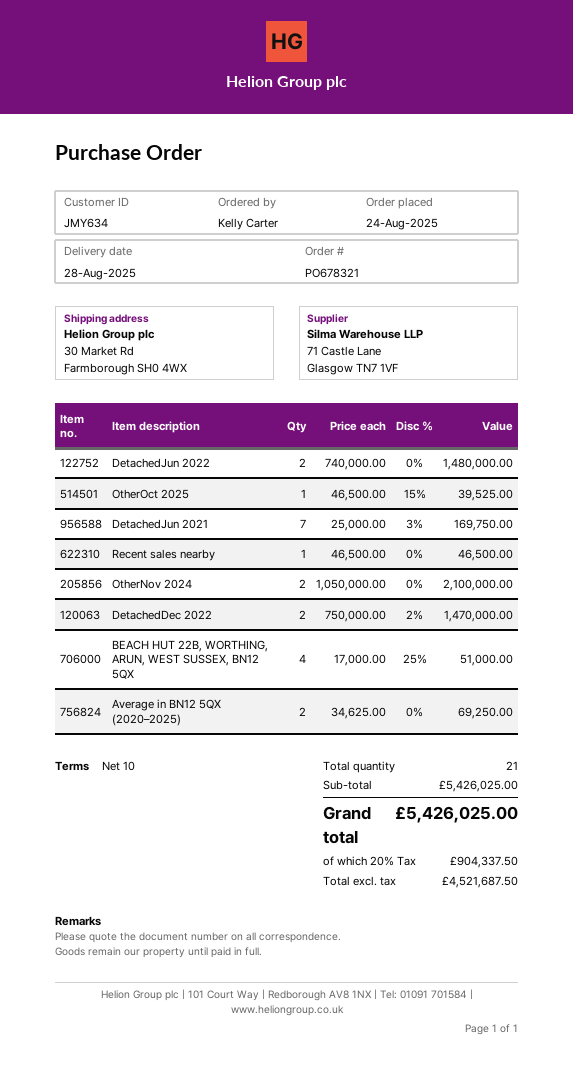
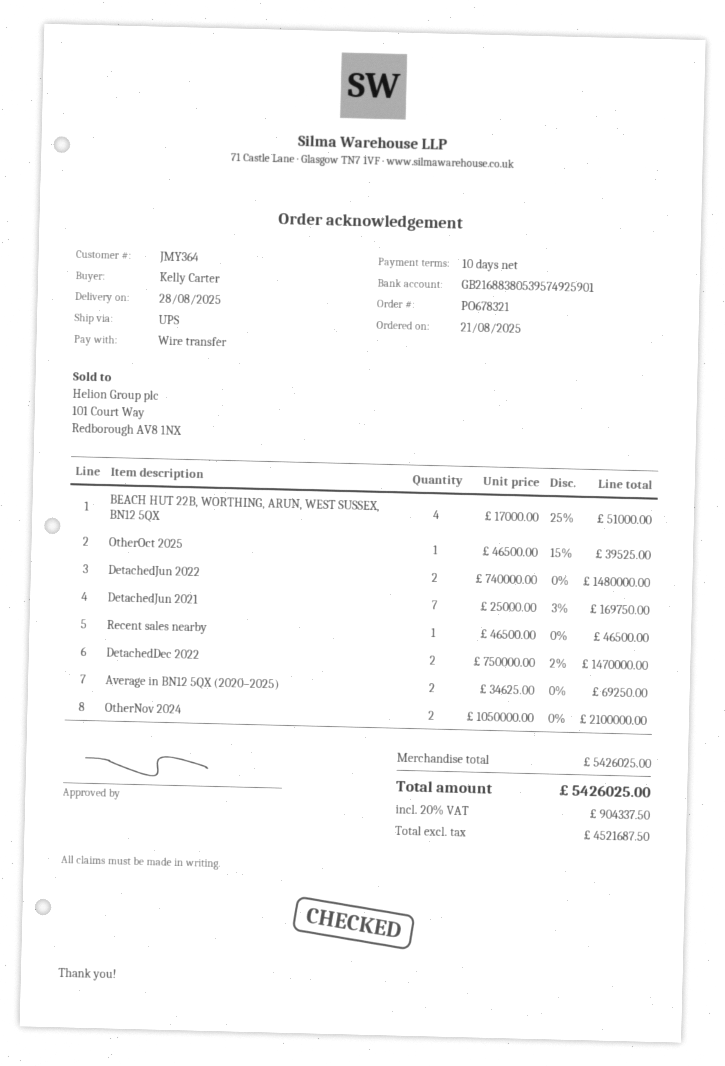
order date: 2025-08-24 -> 2025-08-21
customer number: JMY634 -> JMY364

